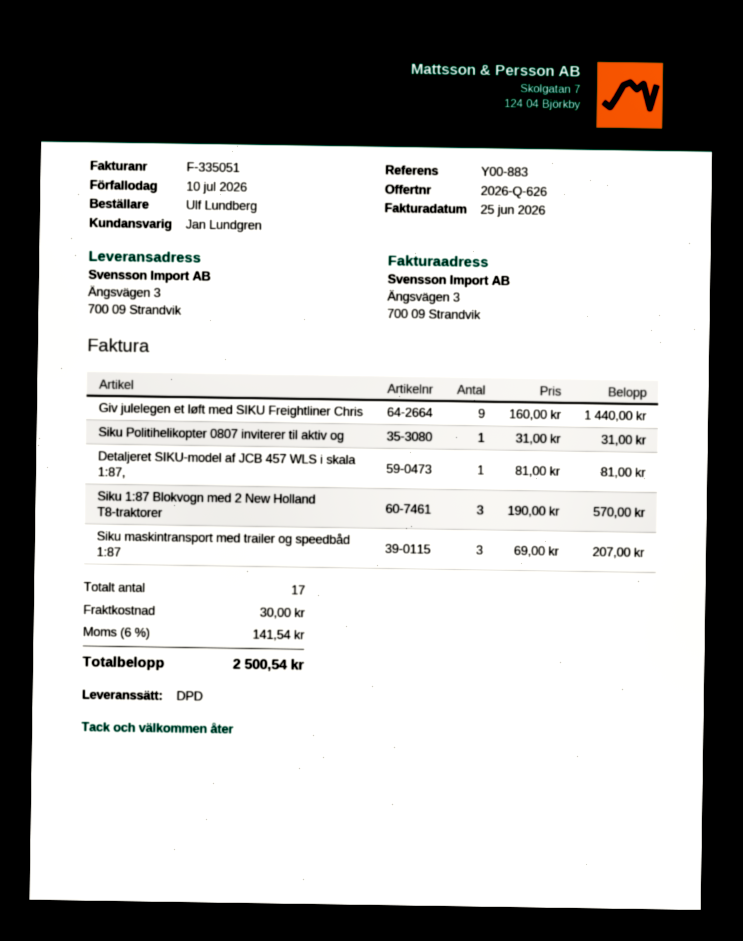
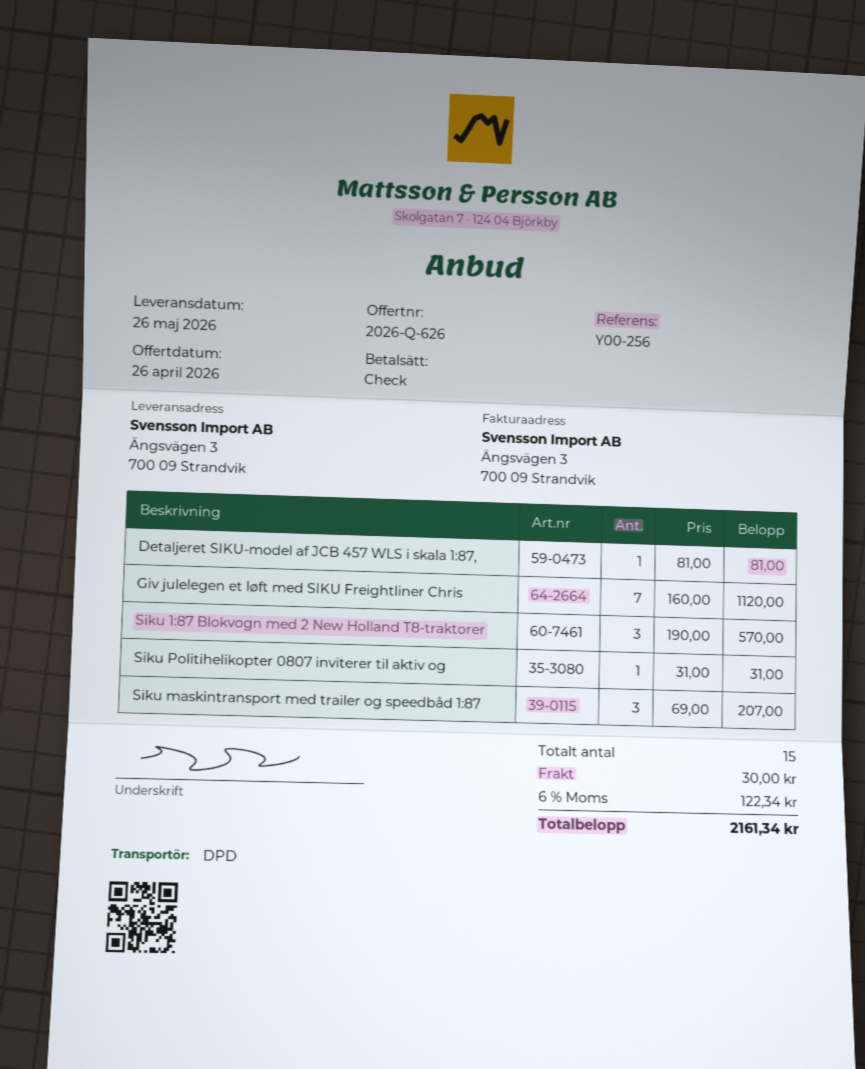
reference: Y00-883 -> Y00-256
Giv julelegen et løft med SIKU Freightliner Chris: 9 x 160.00 = 1440.00 -> 7 x 160.00 = 1120.00
total quantity: 17 -> 15
tax: 6% = 141.54 -> 6% = 122.34
total: 2500.54 -> 2161.34

